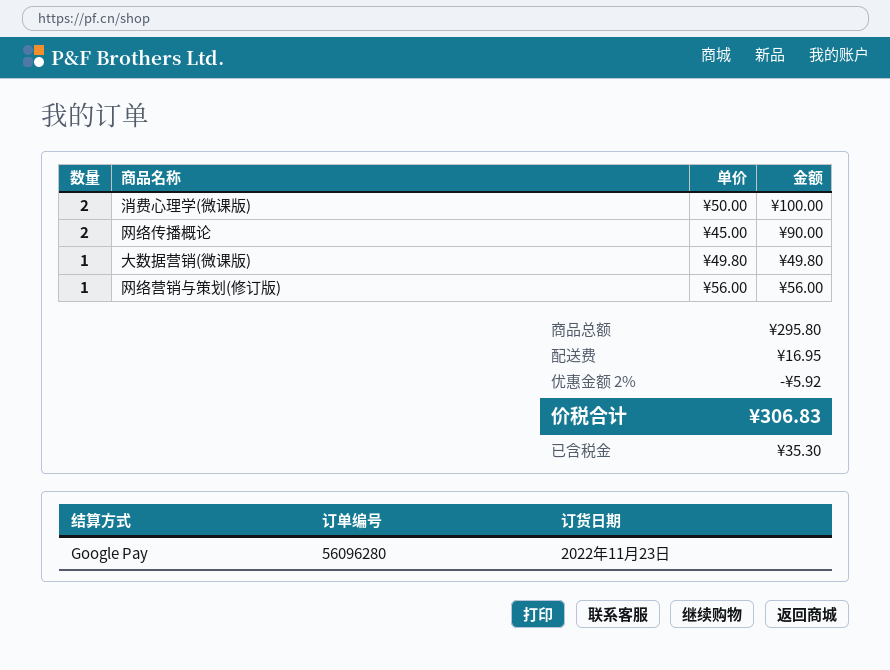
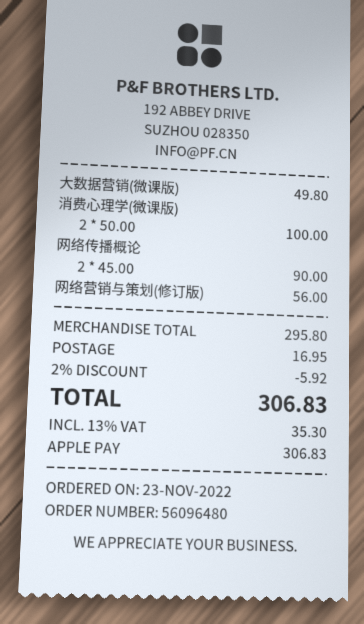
order number: 56096280 -> 56096480
payment method: Google Pay -> Apple Pay

